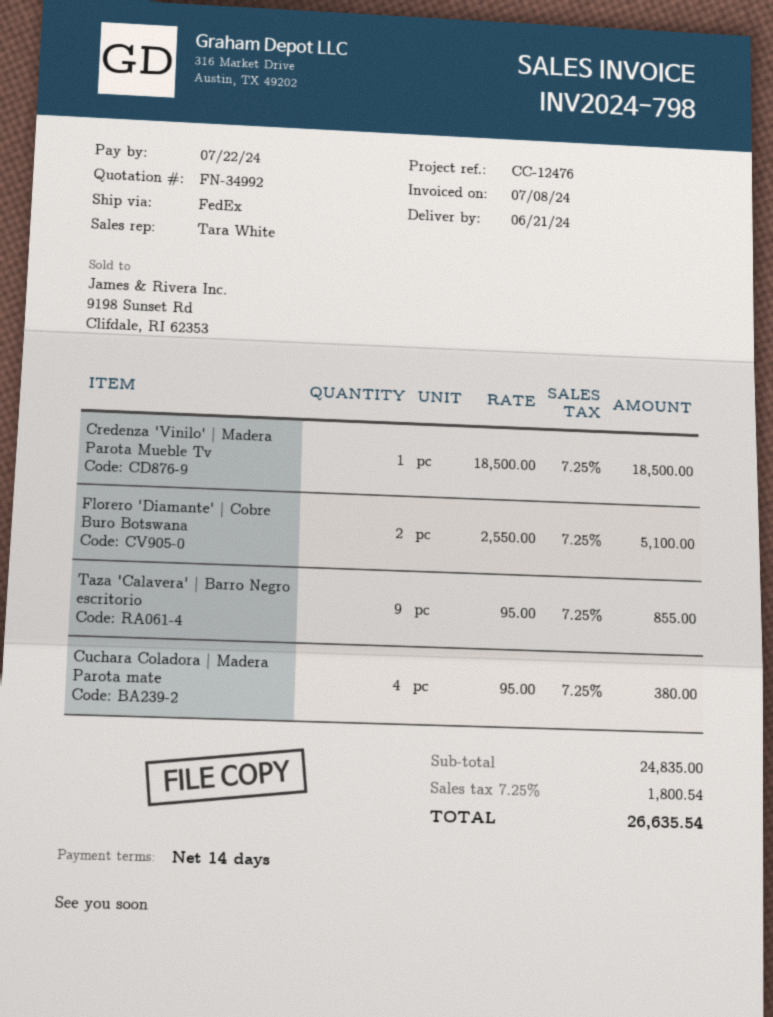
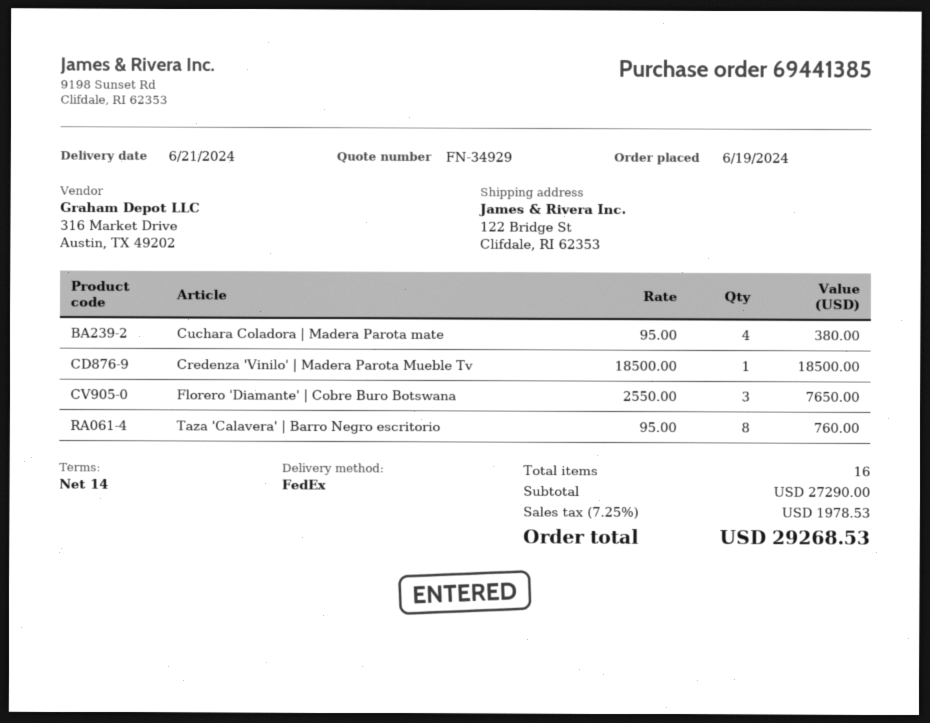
quote number: FN-34992 -> FN-34929
Florero 'Diamante' | Cobre Buro Botswana: 2 x 2550.00 = 5100.00 -> 3 x 2550.00 = 7650.00
Taza 'Calavera' | Barro Negro escritorio: 9 x 95.00 = 855.00 -> 8 x 95.00 = 760.00
subtotal: 24835.00 -> 27290.00
tax: 7.25% = 1800.54 -> 7.25% = 1978.53
total: 26635.54 -> 29268.53

